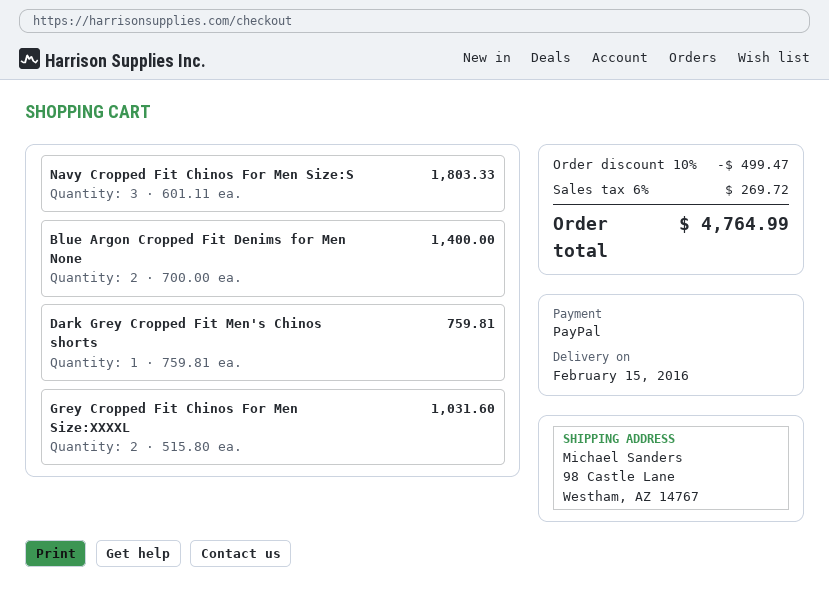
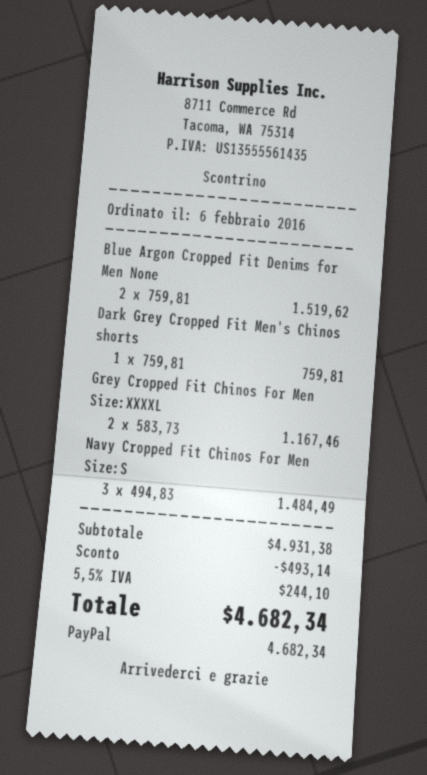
Navy Cropped Fit Chinos For Men Size:S: 3 x 601.11 = 1803.33 -> 3 x 494.83 = 1484.49
Blue Argon Cropped Fit Denims for Men None: 2 x 700.00 = 1400.00 -> 2 x 759.81 = 1519.62
Grey Cropped Fit Chinos For Men Size:XXXXL: 2 x 515.80 = 1031.60 -> 2 x 583.73 = 1167.46
discount: 499.47 -> 493.14
tax: 6% = 269.72 -> 5.5% = 244.10
total: 4764.99 -> 4682.34

